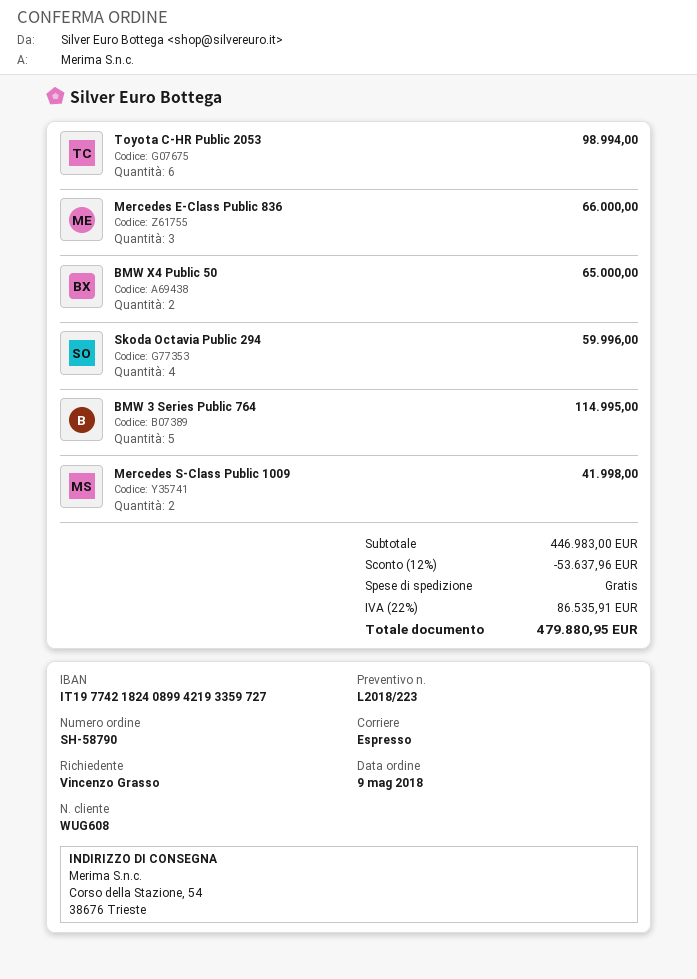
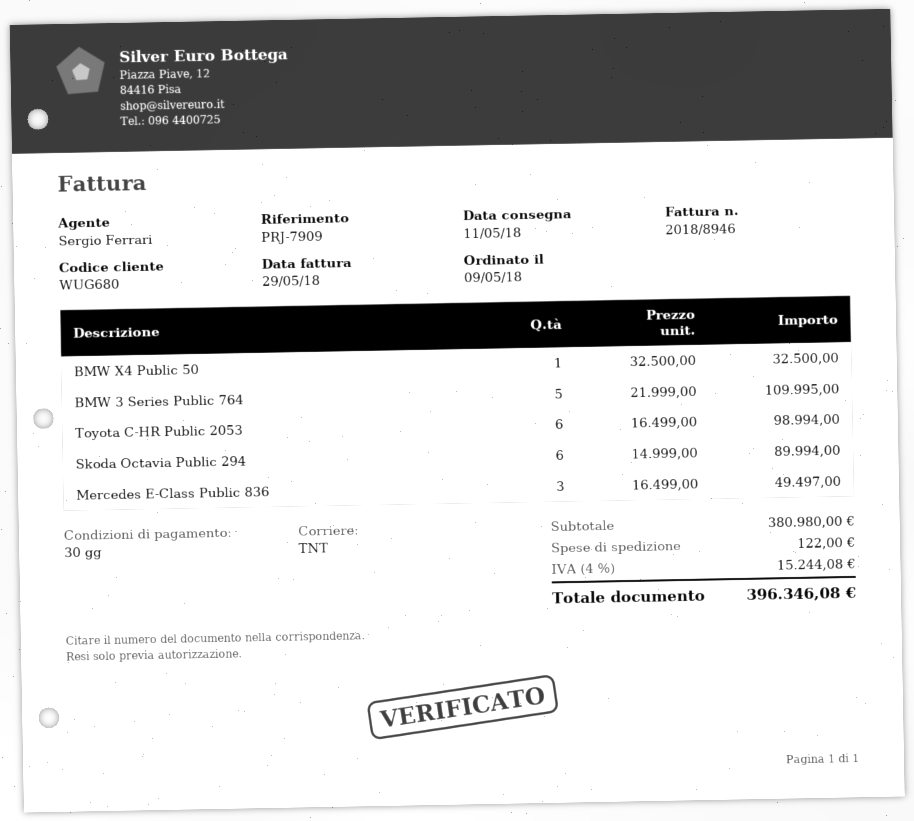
customer number: WUG608 -> WUG680
shipping method: express -> TNT
Mercedes E-Class Public 836: 3 for 66000.00 -> 3 for 49497.00
BMW X4 Public 50: 2 for 65000.00 -> 1 for 32500.00
Skoda Octavia Public 294: 4 for 59996.00 -> 6 for 89994.00
BMW 3 Series Public 764: 5 for 114995.00 -> 5 for 109995.00
Mercedes S-Class Public 1009: 2 for 41998.00 -> none
subtotal: 446983.00 -> 380980.00
discount: 12% = 53637.96 -> none
shipping: 0.00 -> 122.00
tax: 22% = 86535.91 -> 4% = 15244.08
total: 479880.95 -> 396346.08

